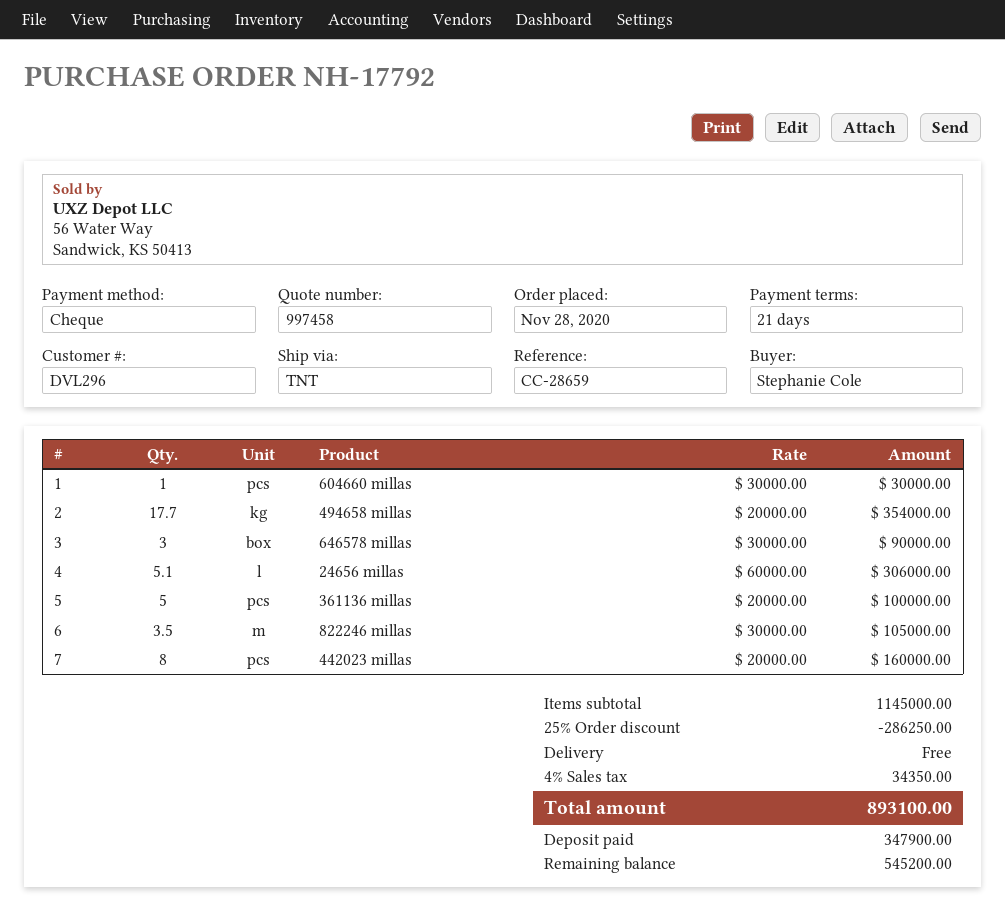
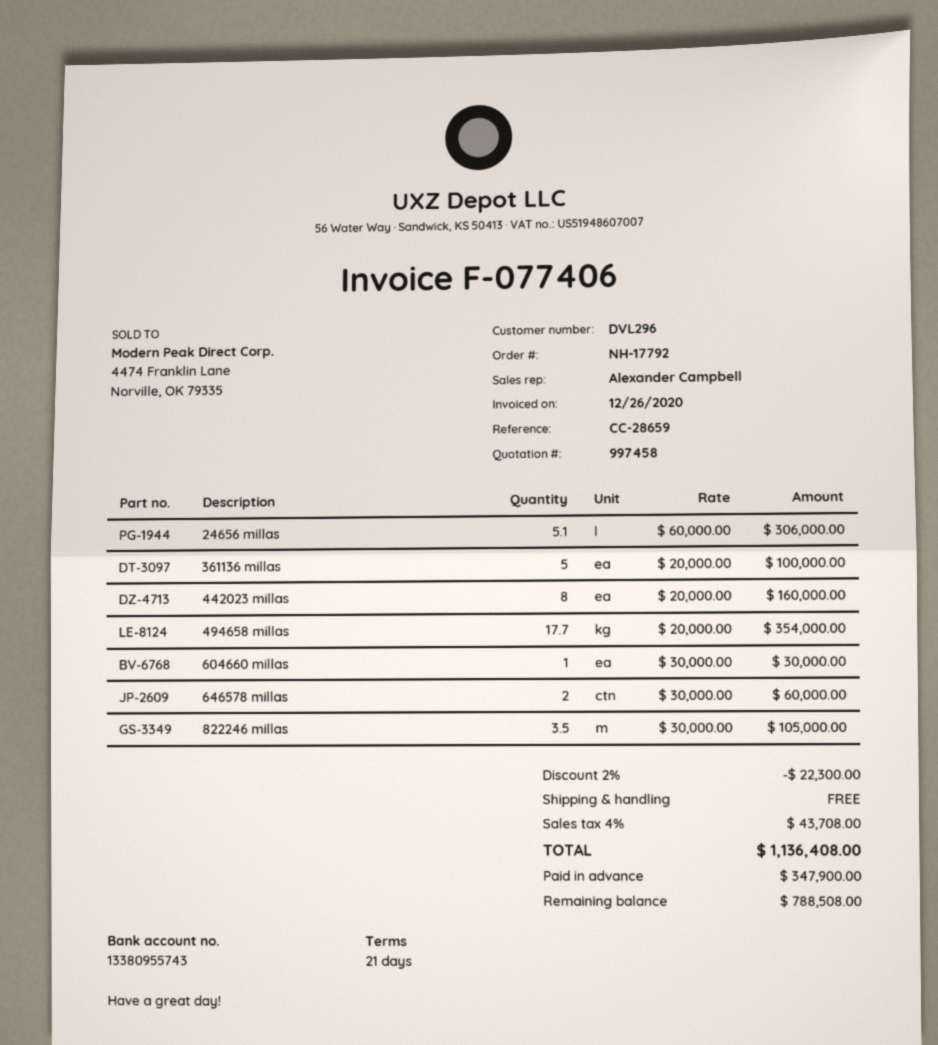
646578 millas: 3 x 30000.00 = 90000.00 -> 2 x 30000.00 = 60000.00
discount: 25% = 286250.00 -> 2% = 22300.00
tax: 4% = 34350.00 -> 4% = 43708.00
total: 893100.00 -> 1136408.00
balance: 545200.00 -> 788508.00

